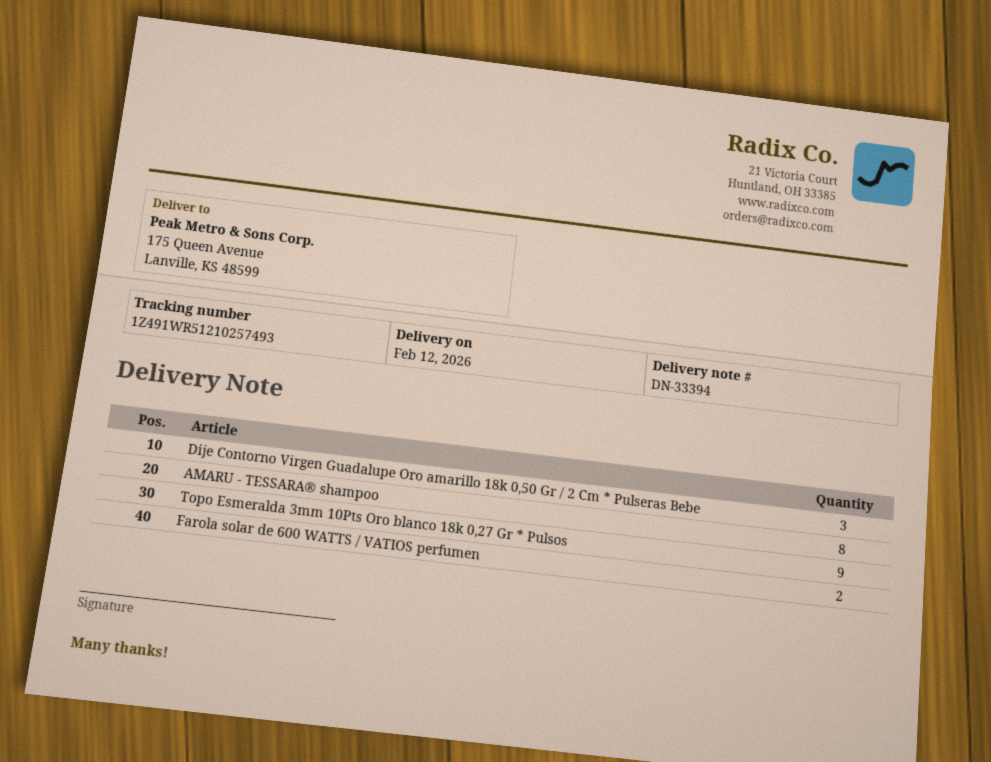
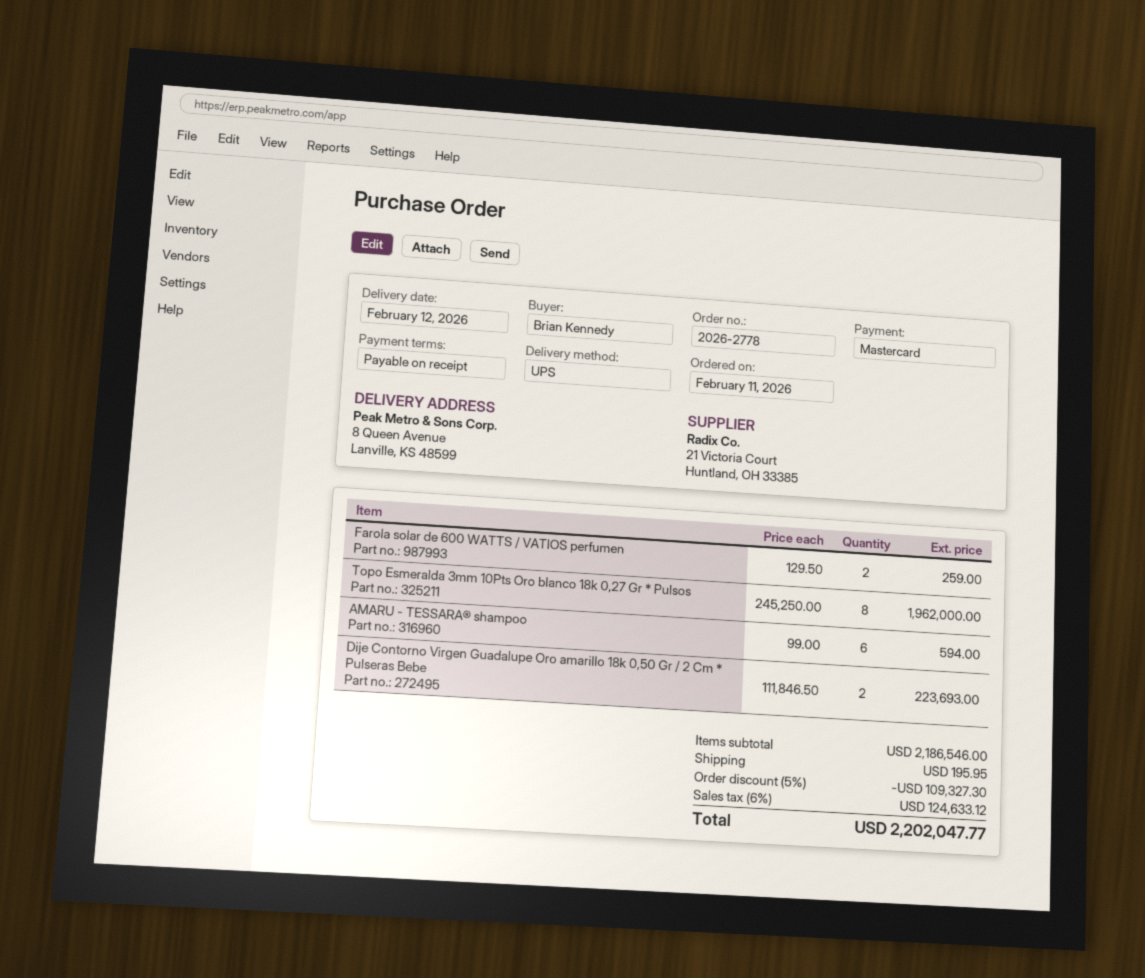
ship to: 175 Queen Avenue, Lanville, KS 48599 -> 8 Queen Avenue, Lanville, KS 48599
Dije Contorno Virgen Guadalupe Oro amarillo 18k 0,50 Gr / 2 Cm * Pulseras Bebe: 3 -> 2
AMARU - TESSARA® shampoo: 8 -> 6
Topo Esmeralda 3mm 10Pts Oro blanco 18k 0,27 Gr * Pulsos: 9 -> 8

